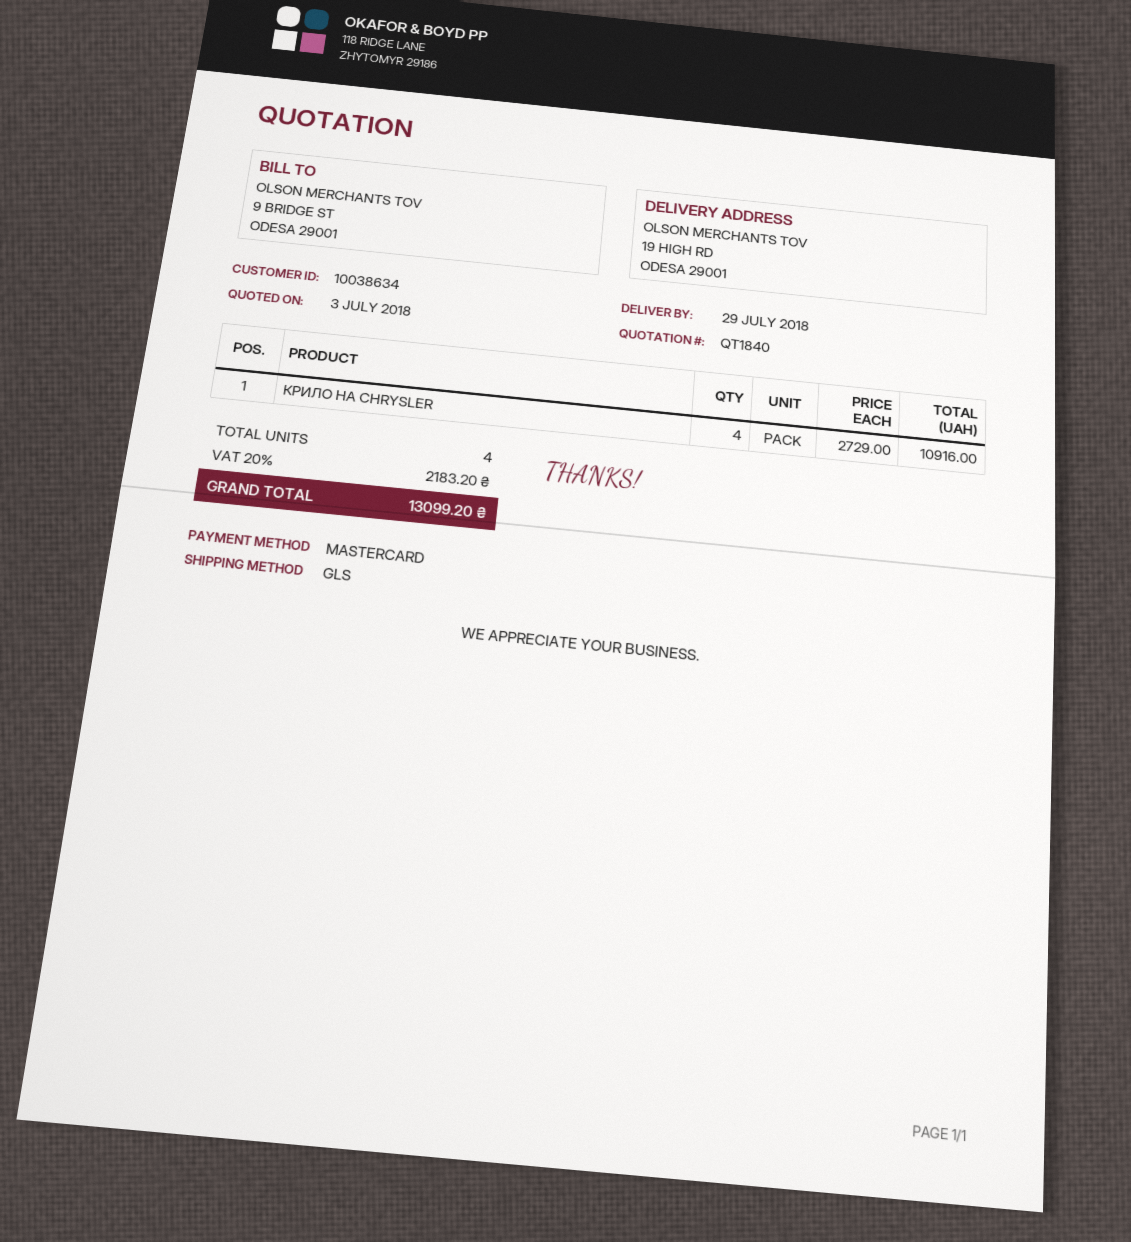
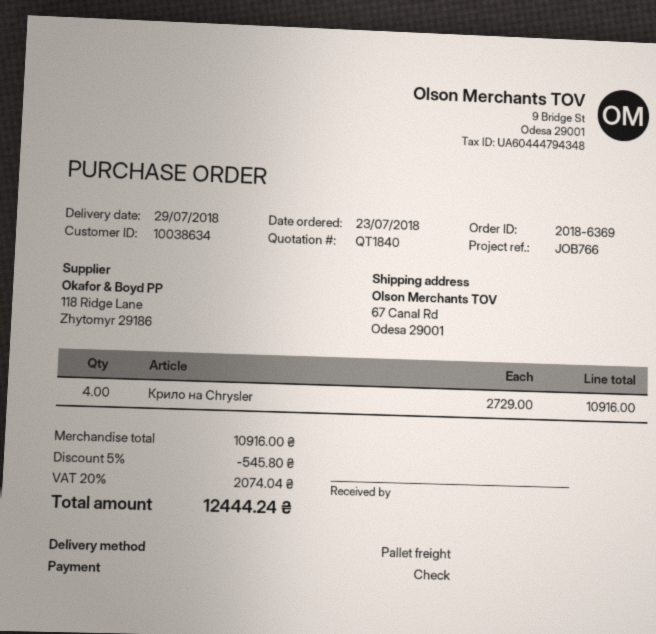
payment method: Mastercard -> cheque
shipping method: GLS -> pallet freight
ship to: 19 HIGH RD, ODESA 29001 -> 67 Canal Rd, Odesa 29001
discount: none -> 5% = 545.80
tax: 20% = 2183.20 -> 20% = 2074.04
total: 13099.20 -> 12444.24

